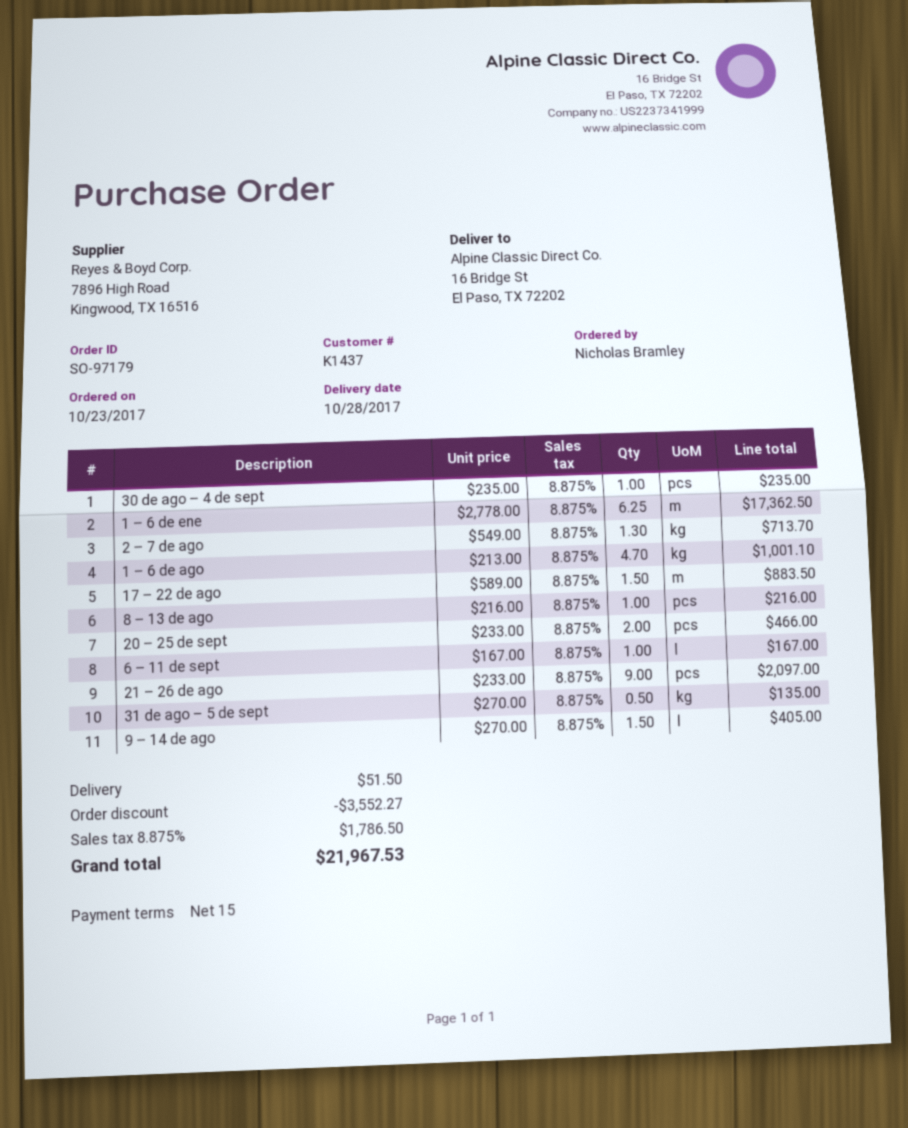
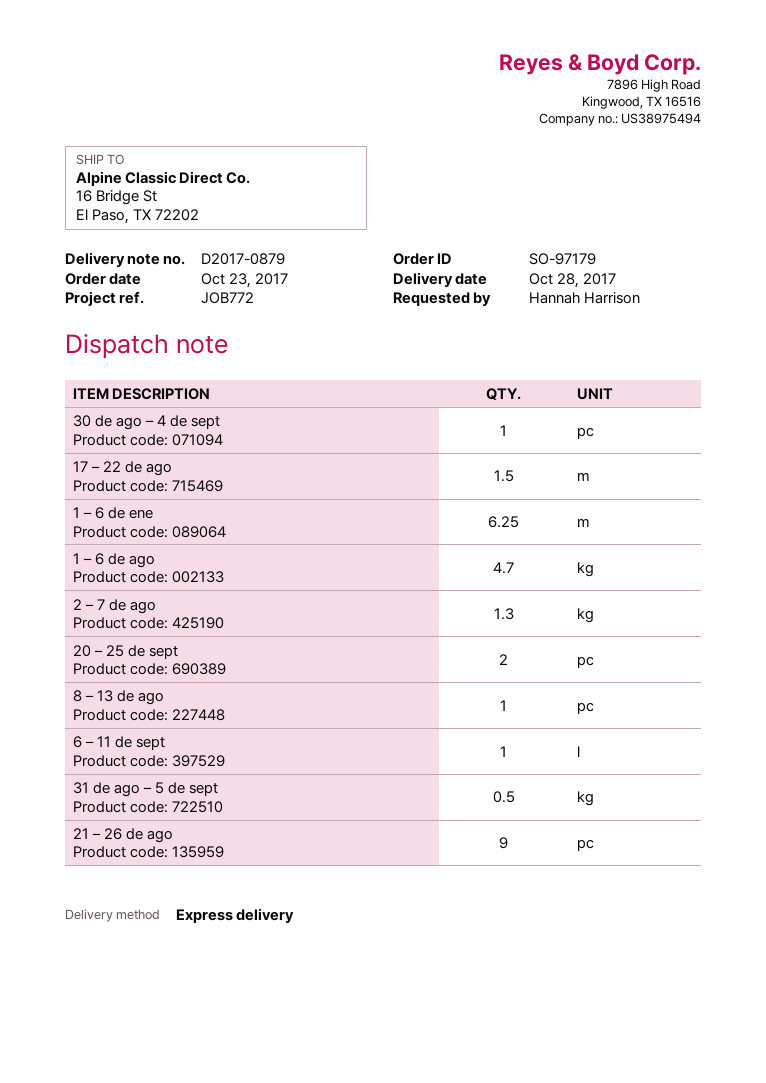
ordered by: Nicholas Bramley -> Hannah Harrison
9 – 14 de ago: 1.5 -> none

